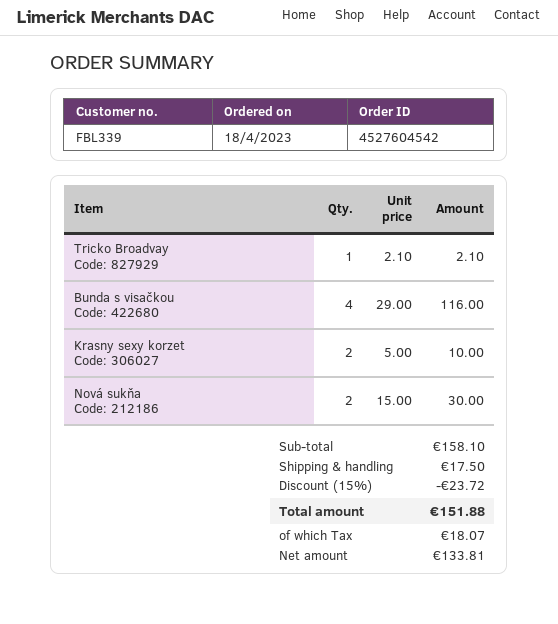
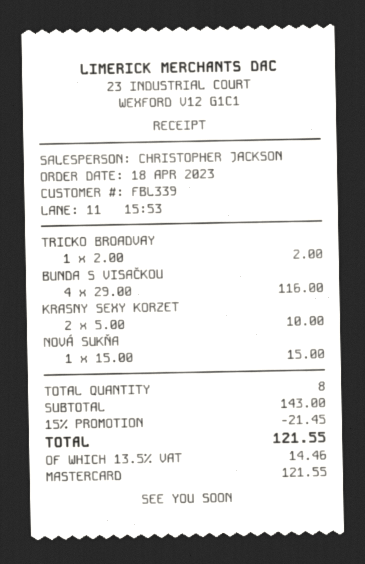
Tricko Broadvay: 1 x 2.10 = 2.10 -> 1 x 2.00 = 2.00
Nová sukňa: 2 x 15.00 = 30.00 -> 1 x 15.00 = 15.00
subtotal: 158.10 -> 143.00
discount: 15% = 23.72 -> 15% = 21.45
shipping: 17.50 -> none
tax: 18.07 -> 14.46
total: 151.88 -> 121.55

